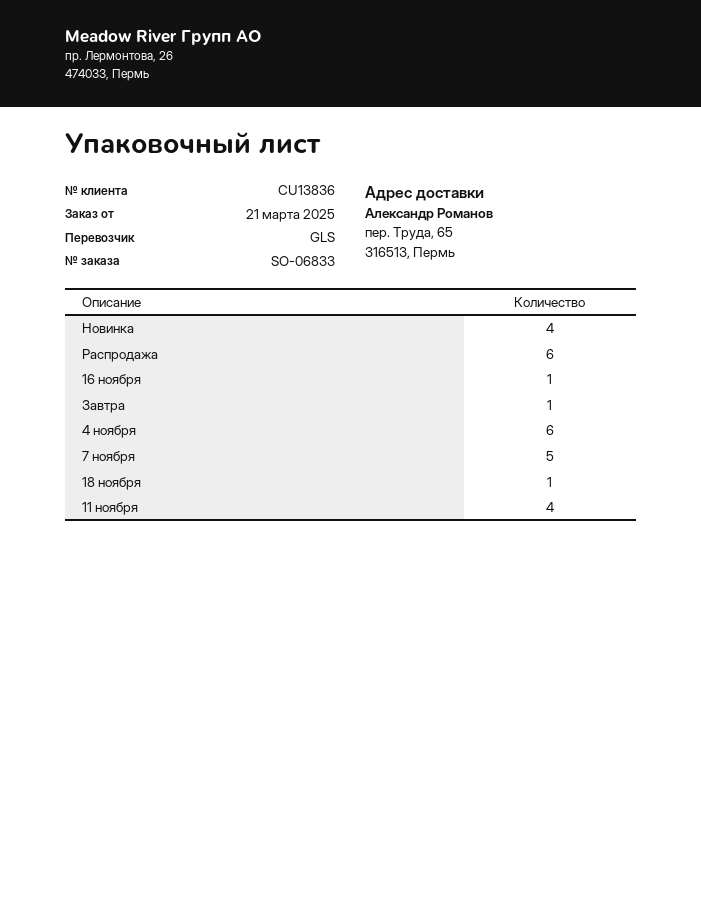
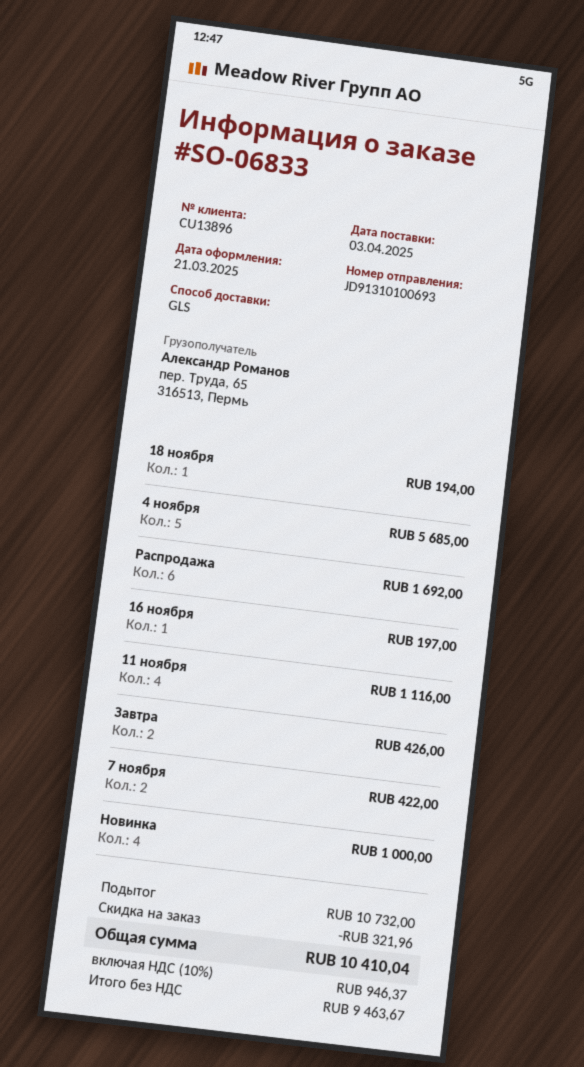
customer number: CU13836 -> CU13896
Завтра: 1 -> 2
4 ноября: 6 -> 5
7 ноября: 5 -> 2

